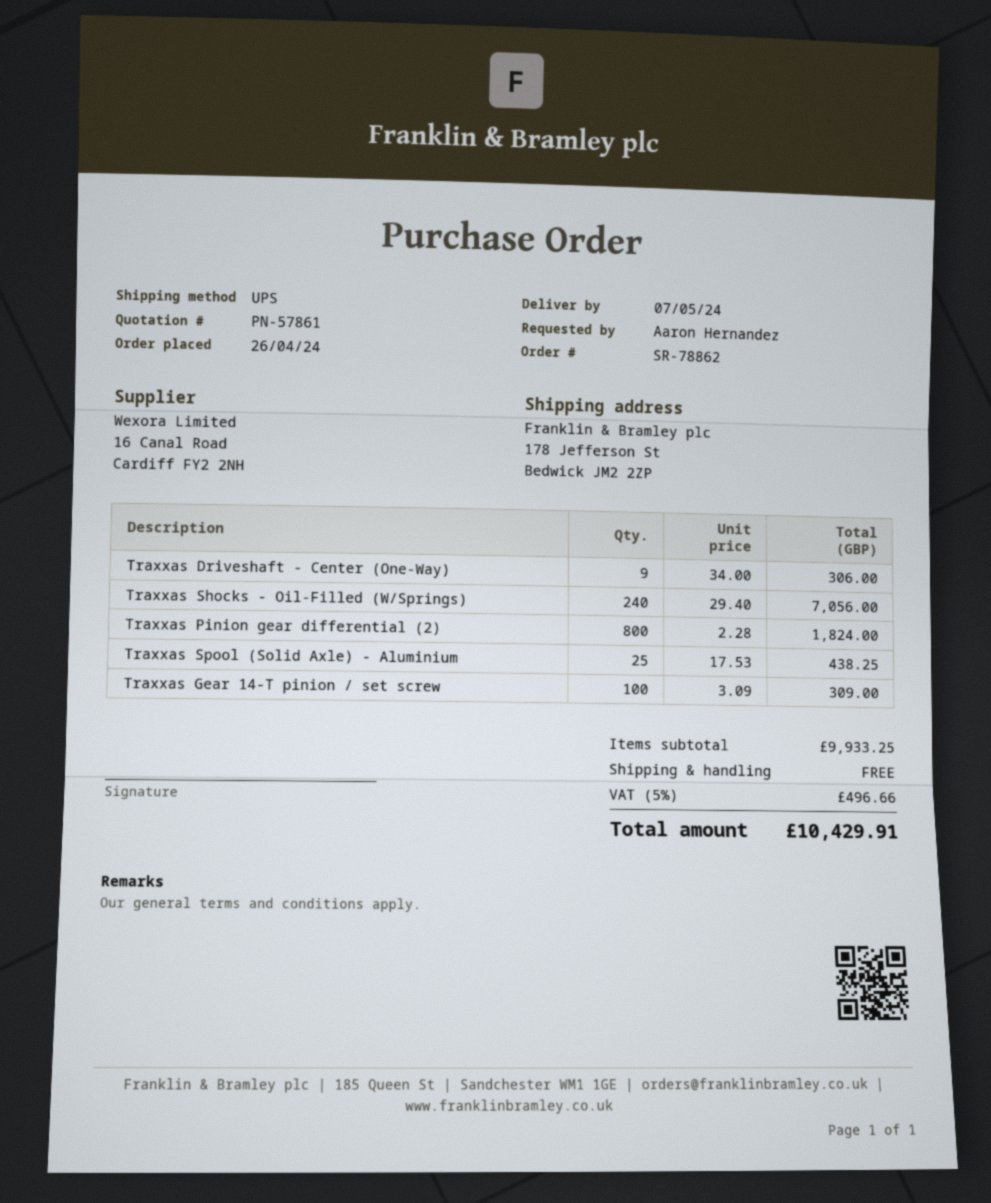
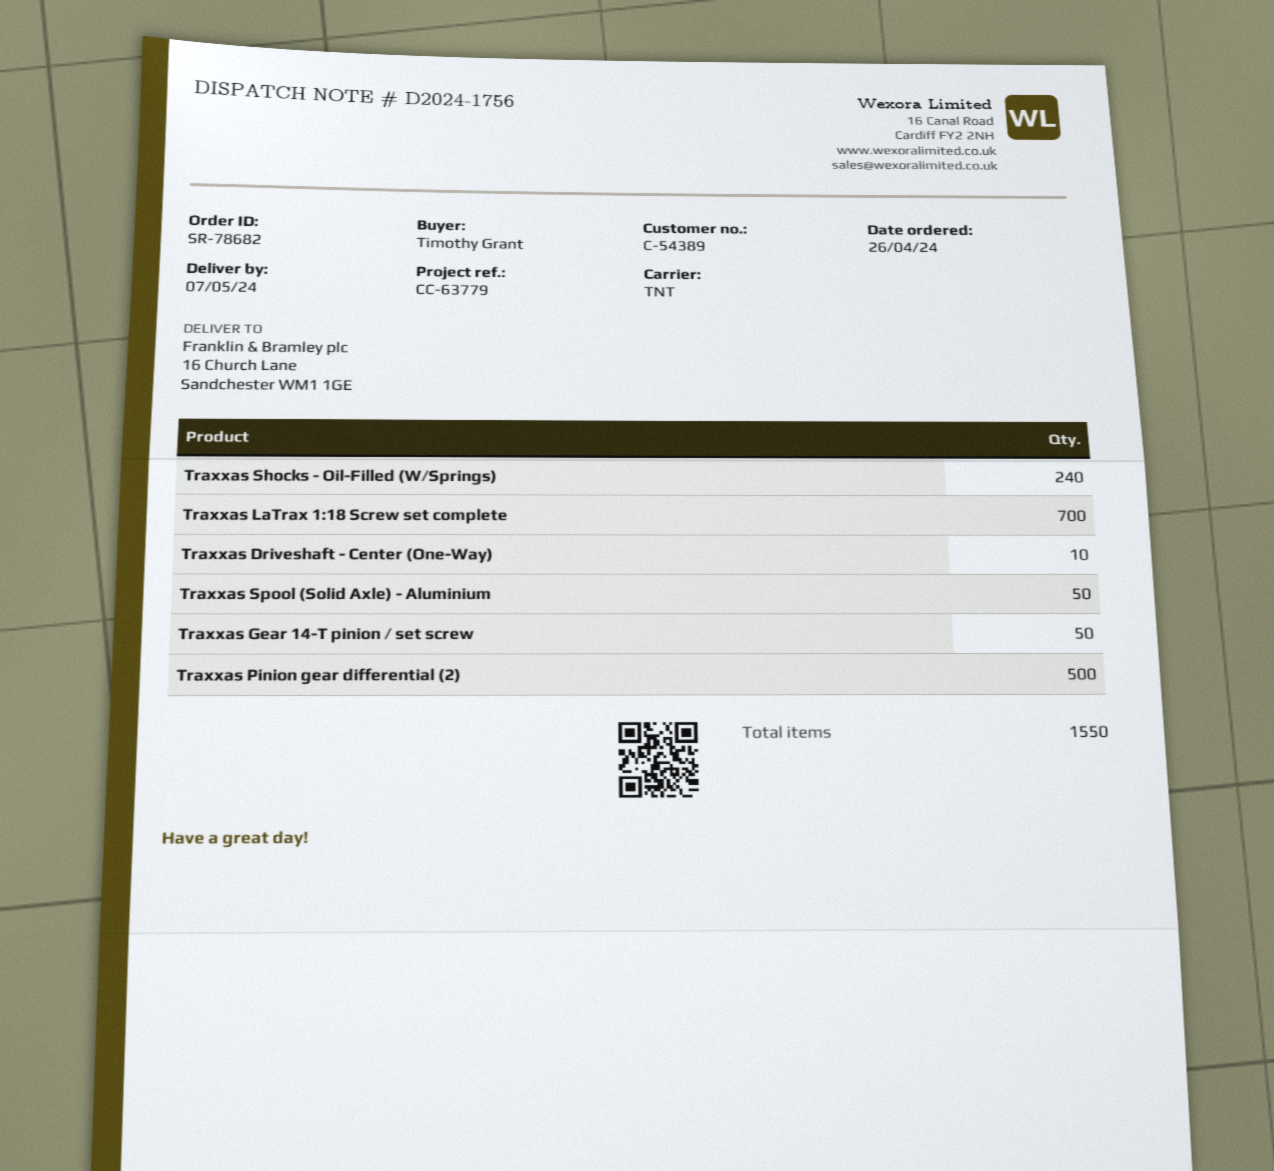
order number: SR-78862 -> SR-78682
ordered by: Aaron Hernandez -> Timothy Grant
shipping method: UPS -> TNT
ship to: 178 Jefferson St, Bedwick JM2 2ZP -> 16 Church Lane, Sandchester WM1 1GE
Traxxas Driveshaft - Center (One-Way): 9 -> 10
Traxxas Pinion gear differential (2): 800 -> 500
Traxxas Spool (Solid Axle) - Aluminium: 25 -> 50
Traxxas Gear 14-T pinion / set screw: 100 -> 50
Traxxas LaTrax 1:18 Screw set complete: none -> 700

